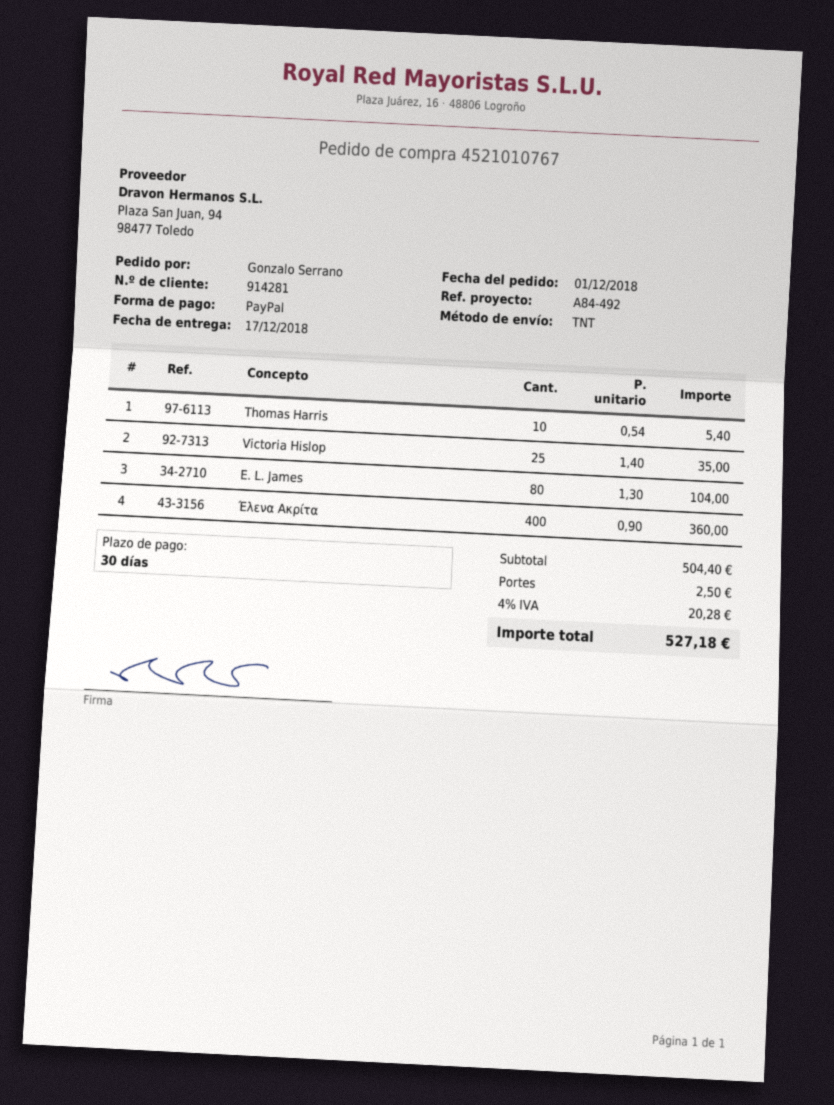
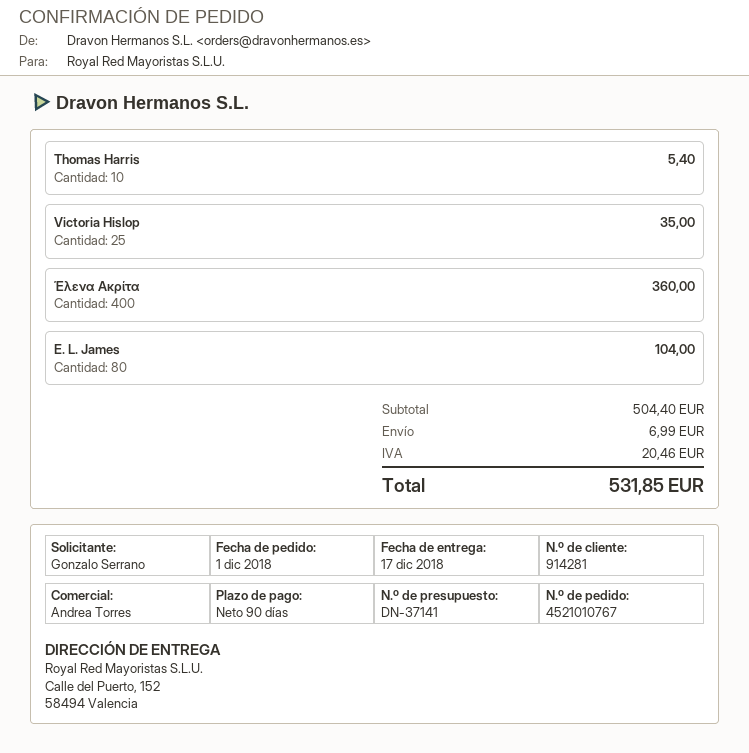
payment terms: 30 days -> 90 days
shipping: 2.50 -> 6.99
tax: 20.28 -> 20.46
total: 527.18 -> 531.85

